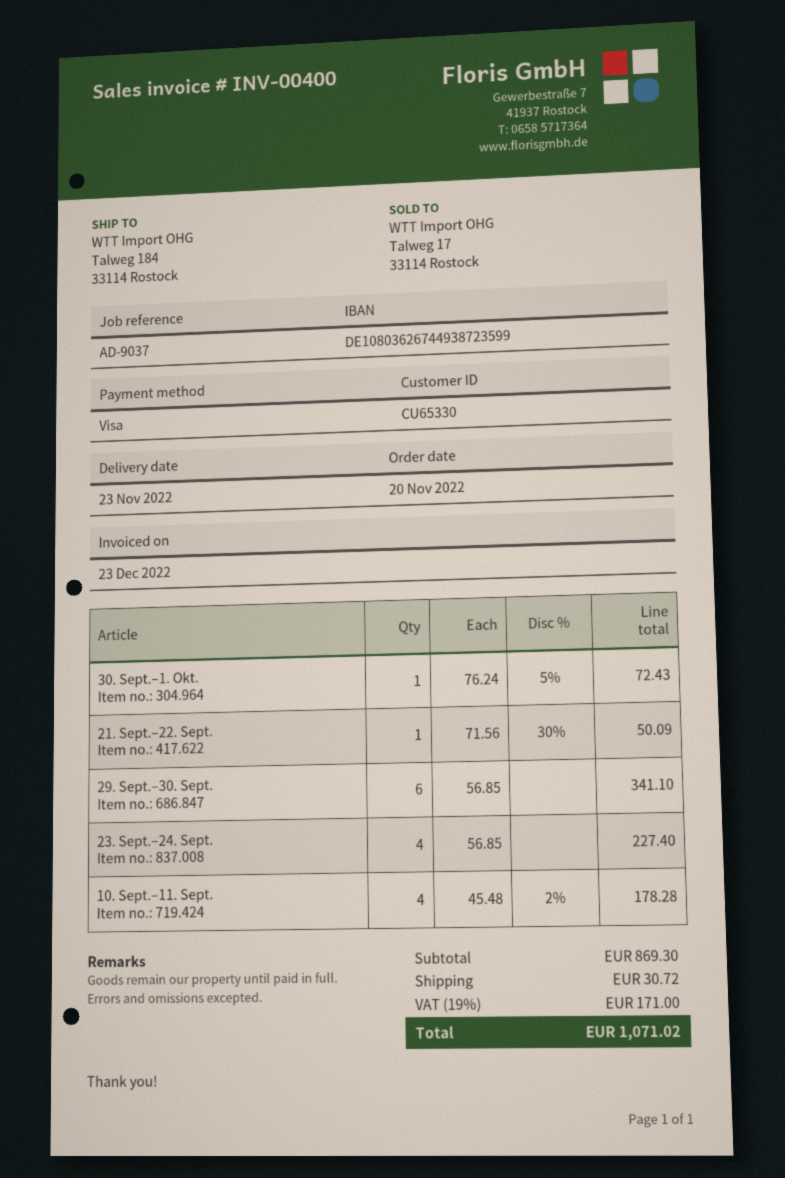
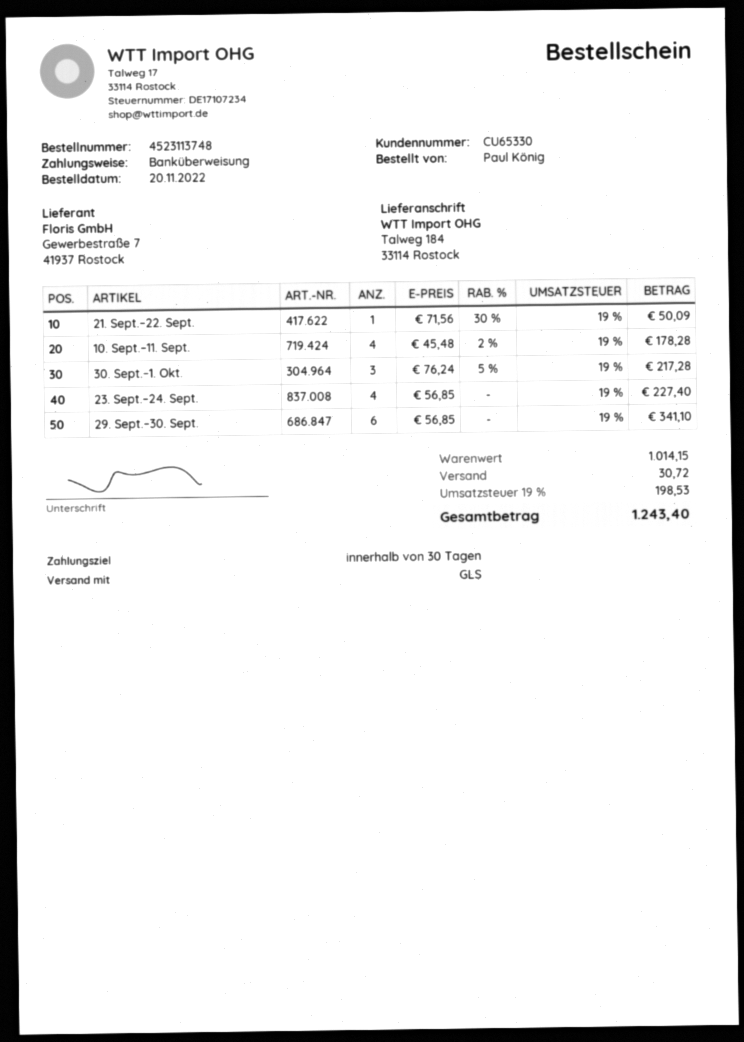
payment method: Visa -> bank transfer
30. Sept.–1. Okt.: 1 x 76.24 - 5% = 72.43 -> 3 x 76.24 - 5% = 217.28
subtotal: 869.30 -> 1014.15
tax: 19% = 171.00 -> 19% = 198.53
total: 1071.02 -> 1243.40

